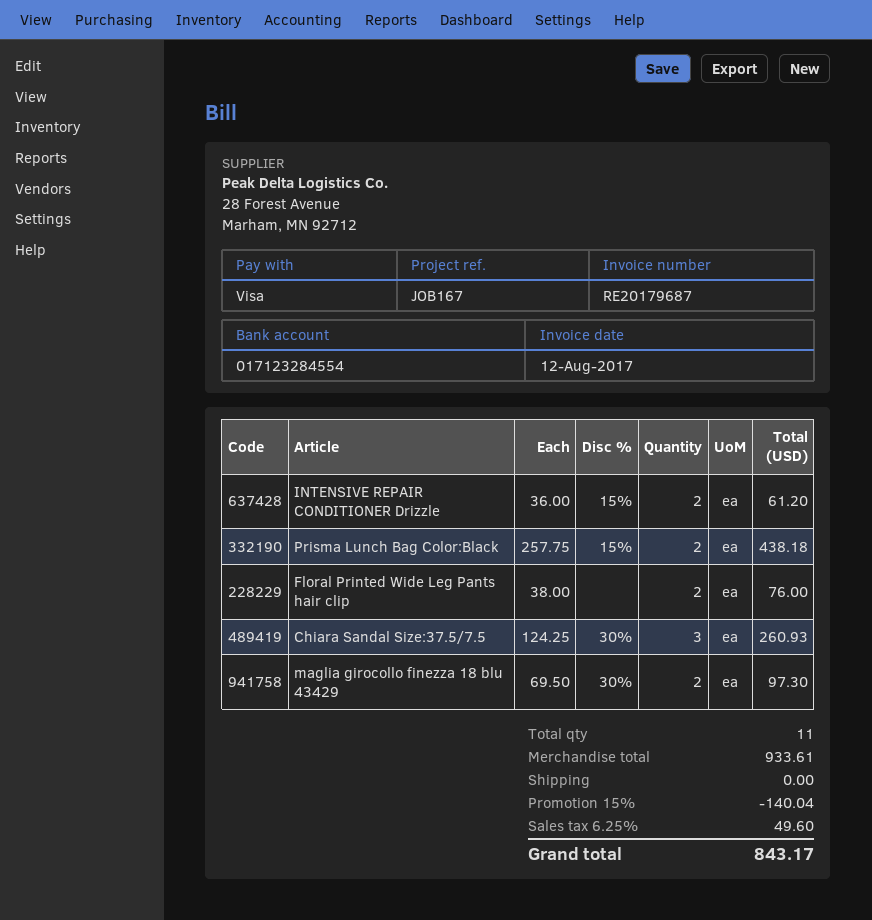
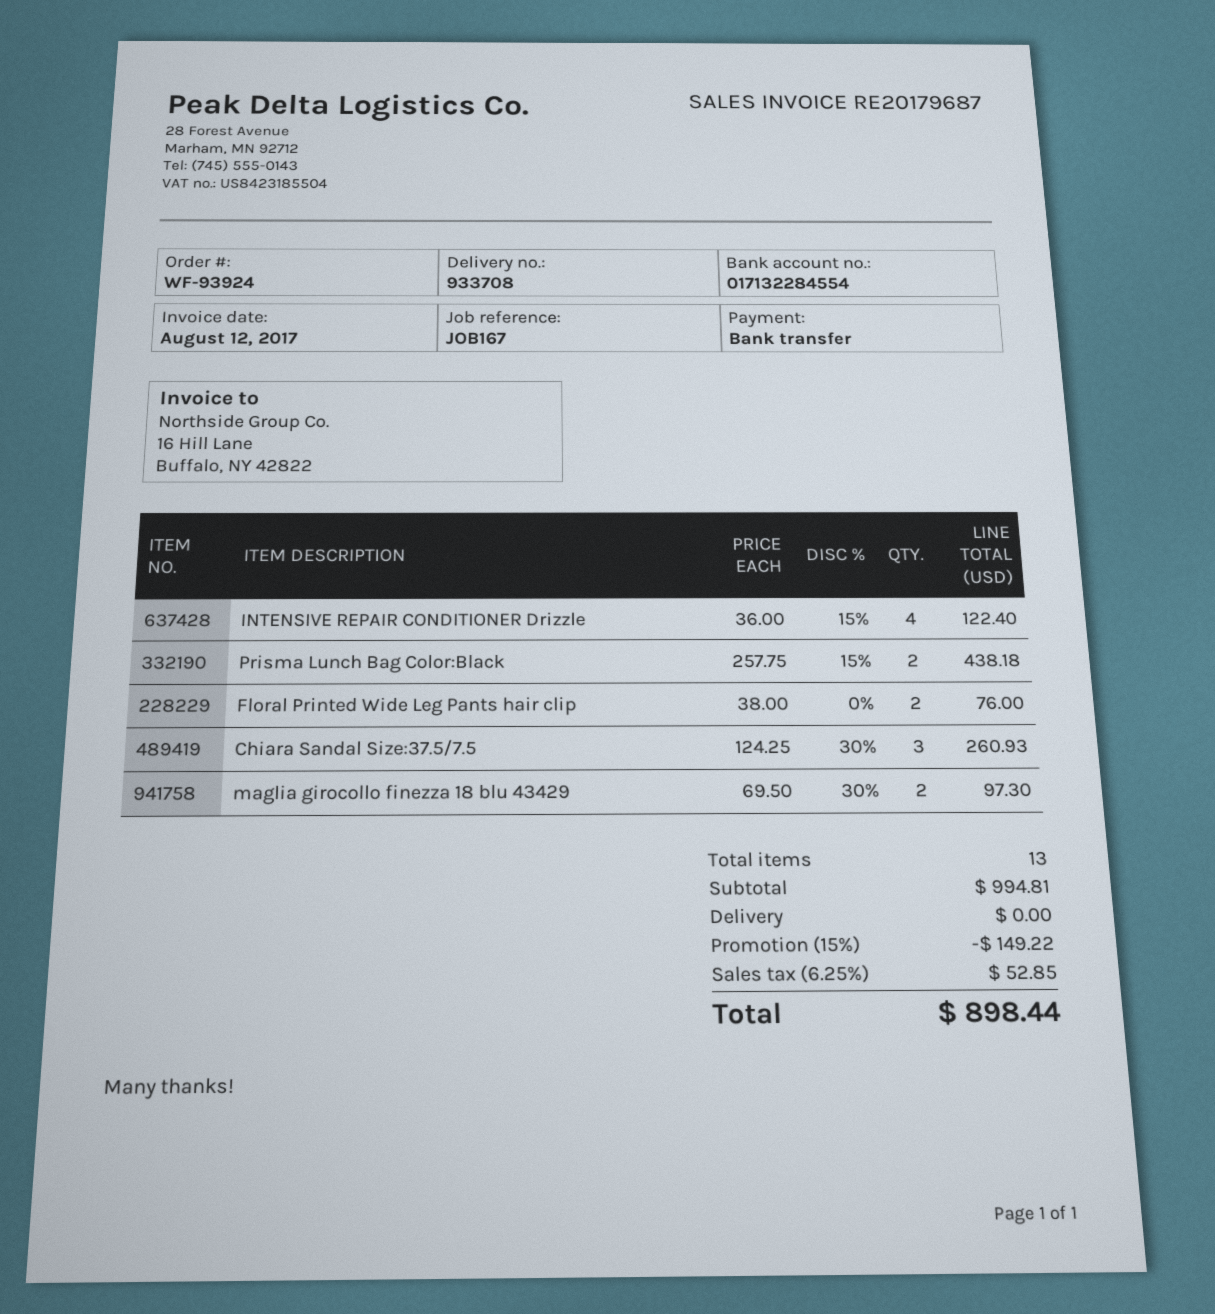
payment method: Visa -> bank transfer
bank account: 017123284554 -> 017132284554
INTENSIVE REPAIR CONDITIONER Drizzle: 2 x 36.00 - 15% = 61.20 -> 4 x 36.00 - 15% = 122.40
total quantity: 11 -> 13
subtotal: 933.61 -> 994.81
discount: 15% = 140.04 -> 15% = 149.22
tax: 6.25% = 49.60 -> 6.25% = 52.85
total: 843.17 -> 898.44

